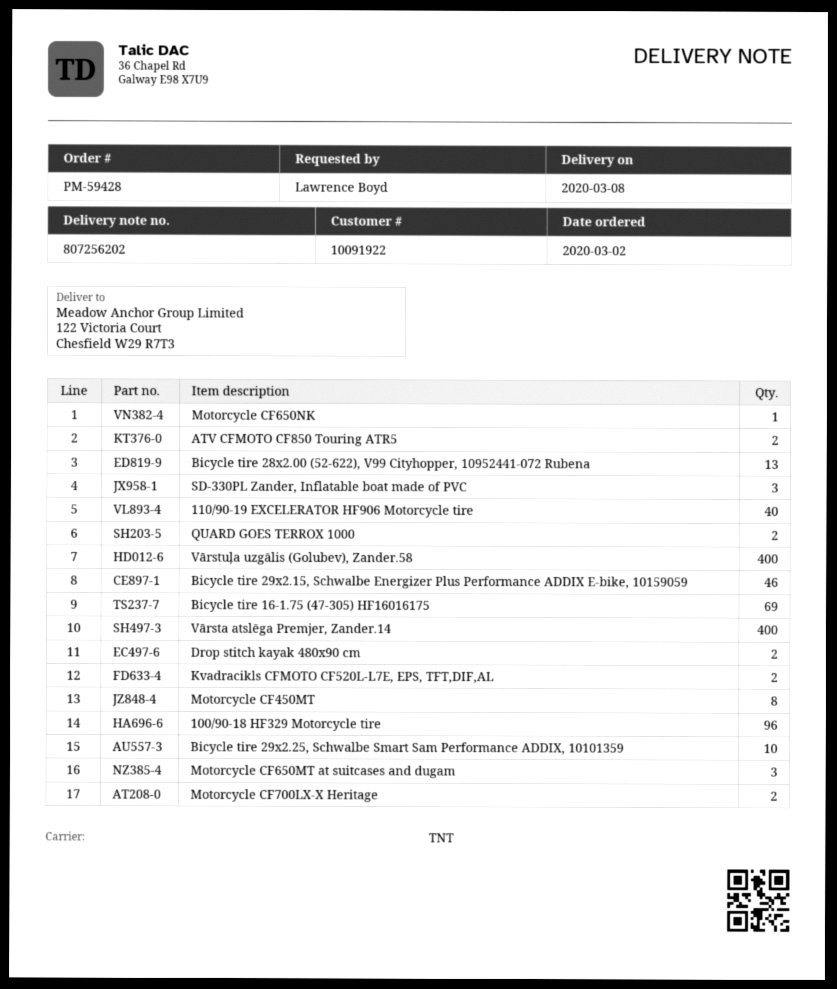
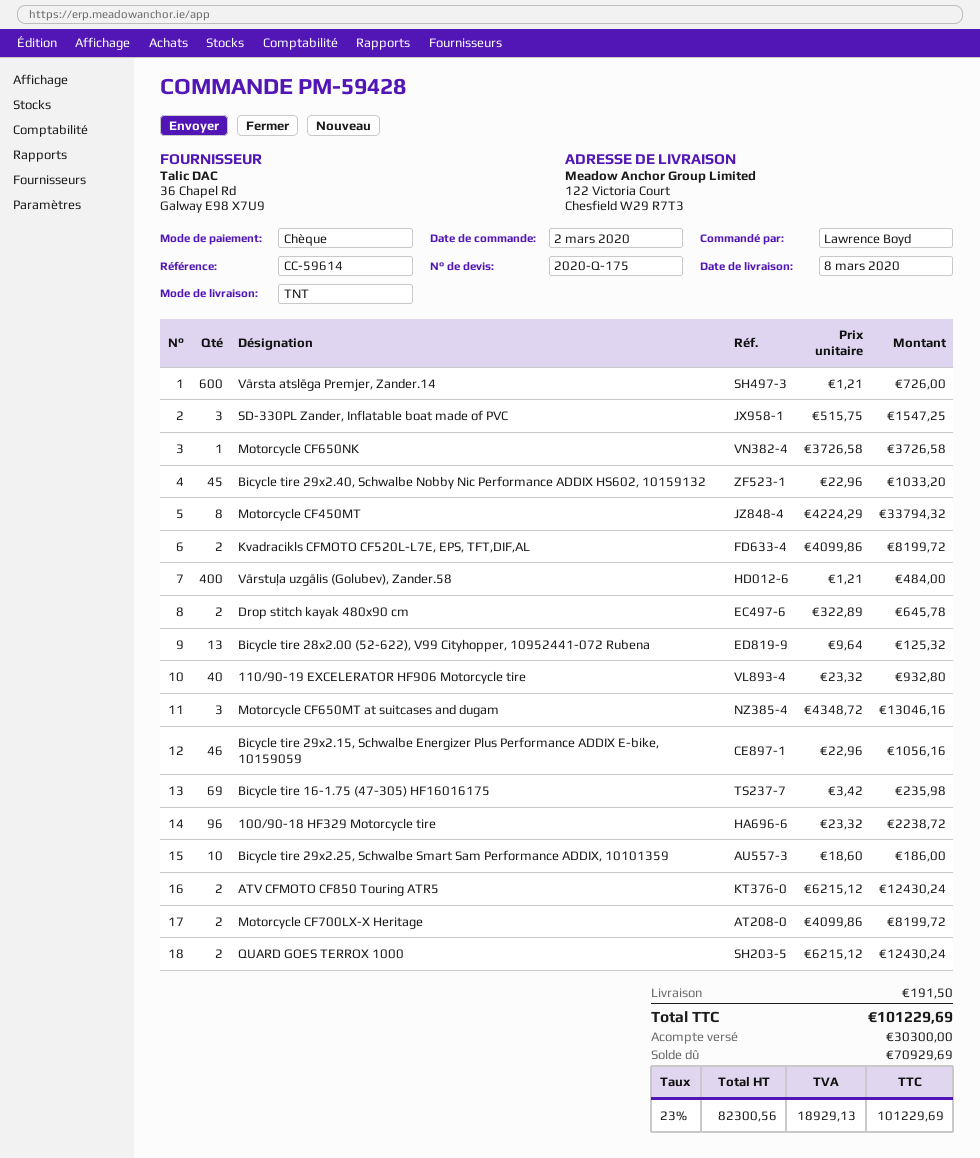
Vārsta atslēga Premjer, Zander.14: 400 -> 600
Bicycle tire 29x2.40, Schwalbe Nobby Nic Performance ADDIX HS602, 10159132: none -> 45

